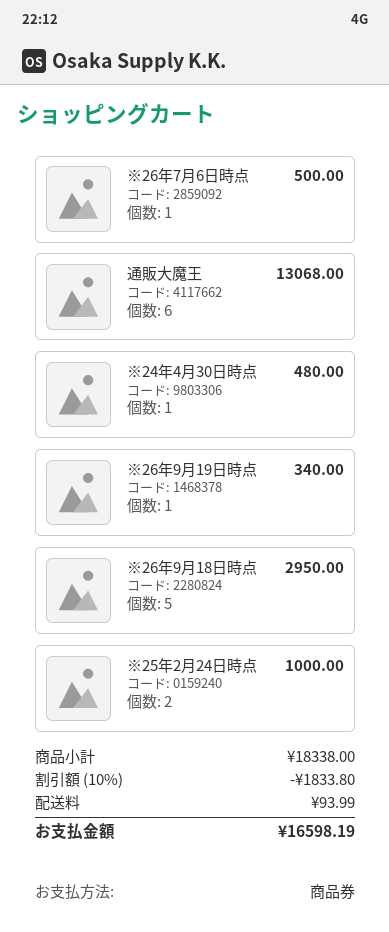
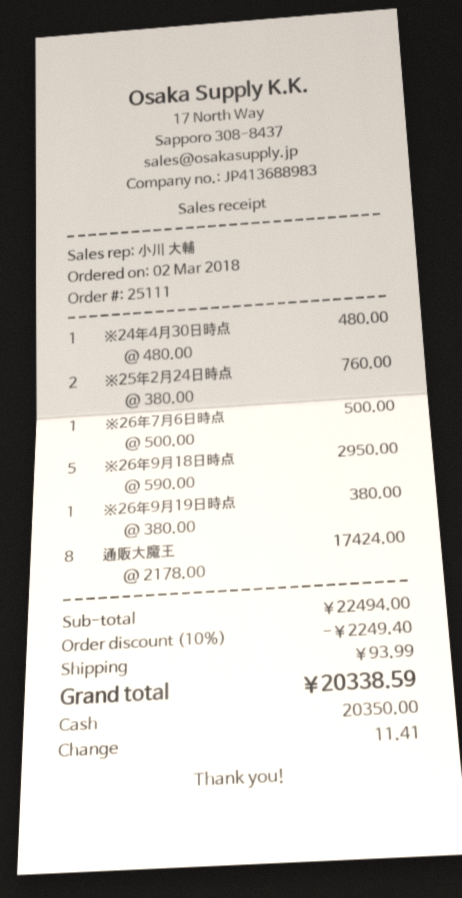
payment method: gift card -> cash
通販大魔王: 6 for 13068.00 -> 8 for 17424.00
※26年9月19日時点: 1 for 340.00 -> 1 for 380.00
※25年2月24日時点: 2 for 1000.00 -> 2 for 760.00
subtotal: 18338.00 -> 22494.00
discount: 10% = 1833.80 -> 10% = 2249.40
total: 16598.19 -> 20338.59

